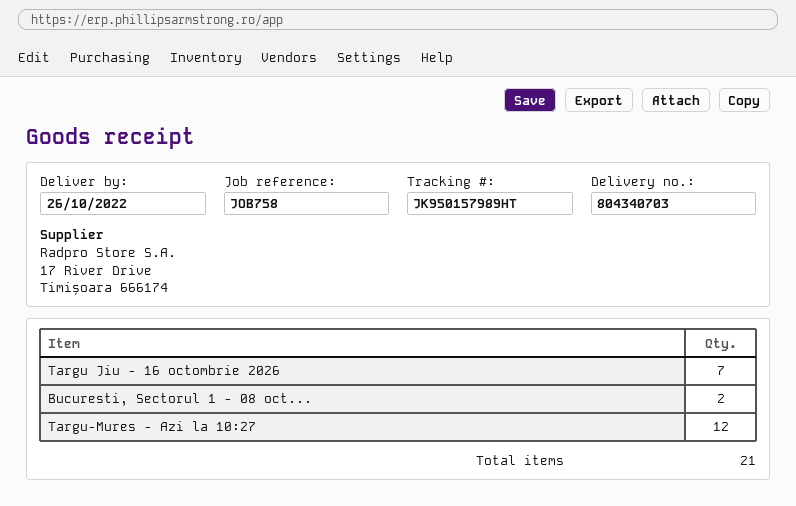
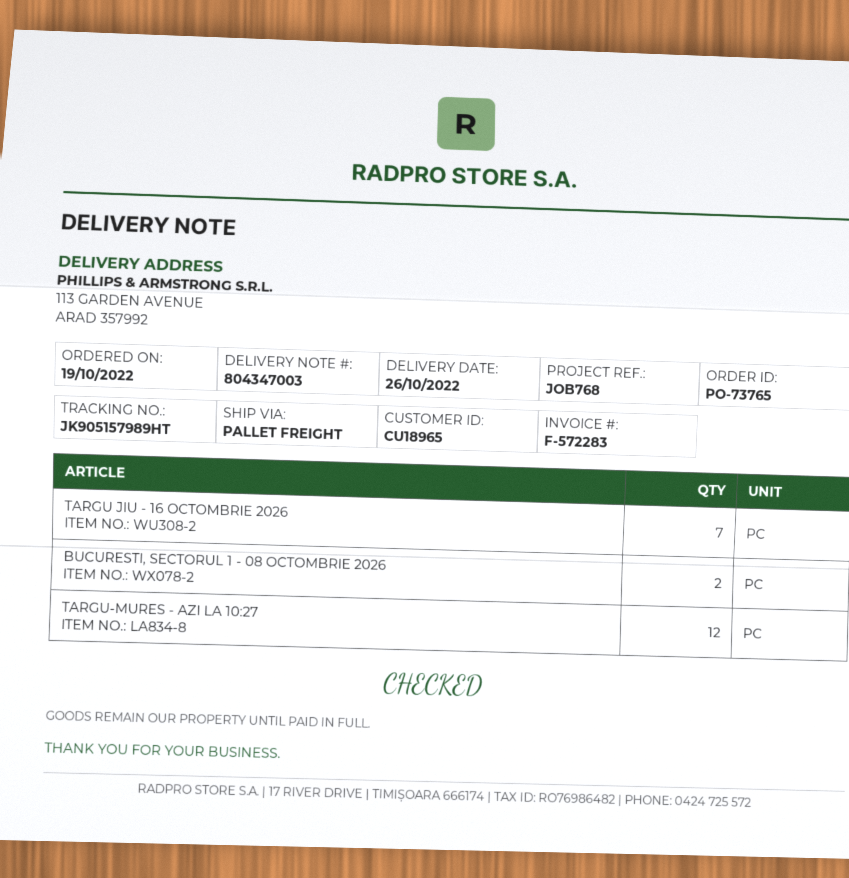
delivery note number: 804340703 -> 804347003
reference: JOB758 -> JOB768
tracking number: JK950157989HT -> JK905157989HT

